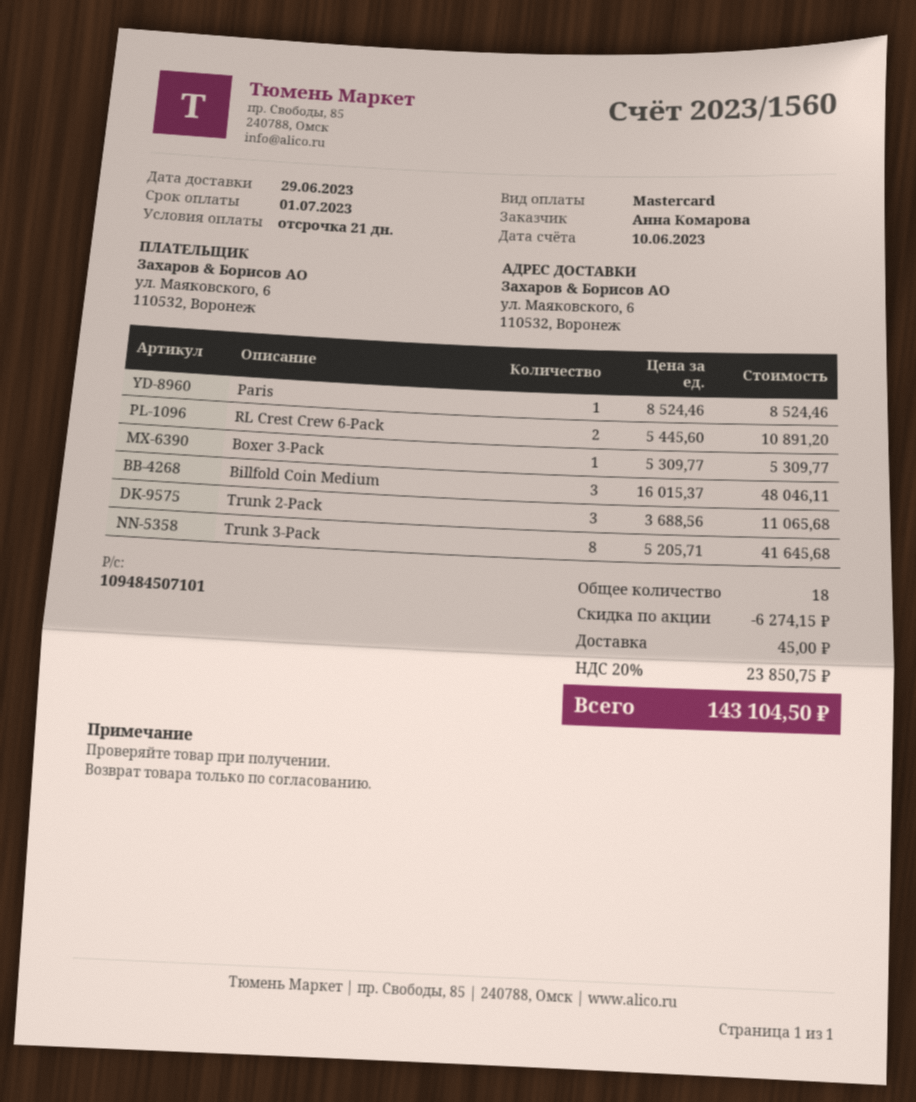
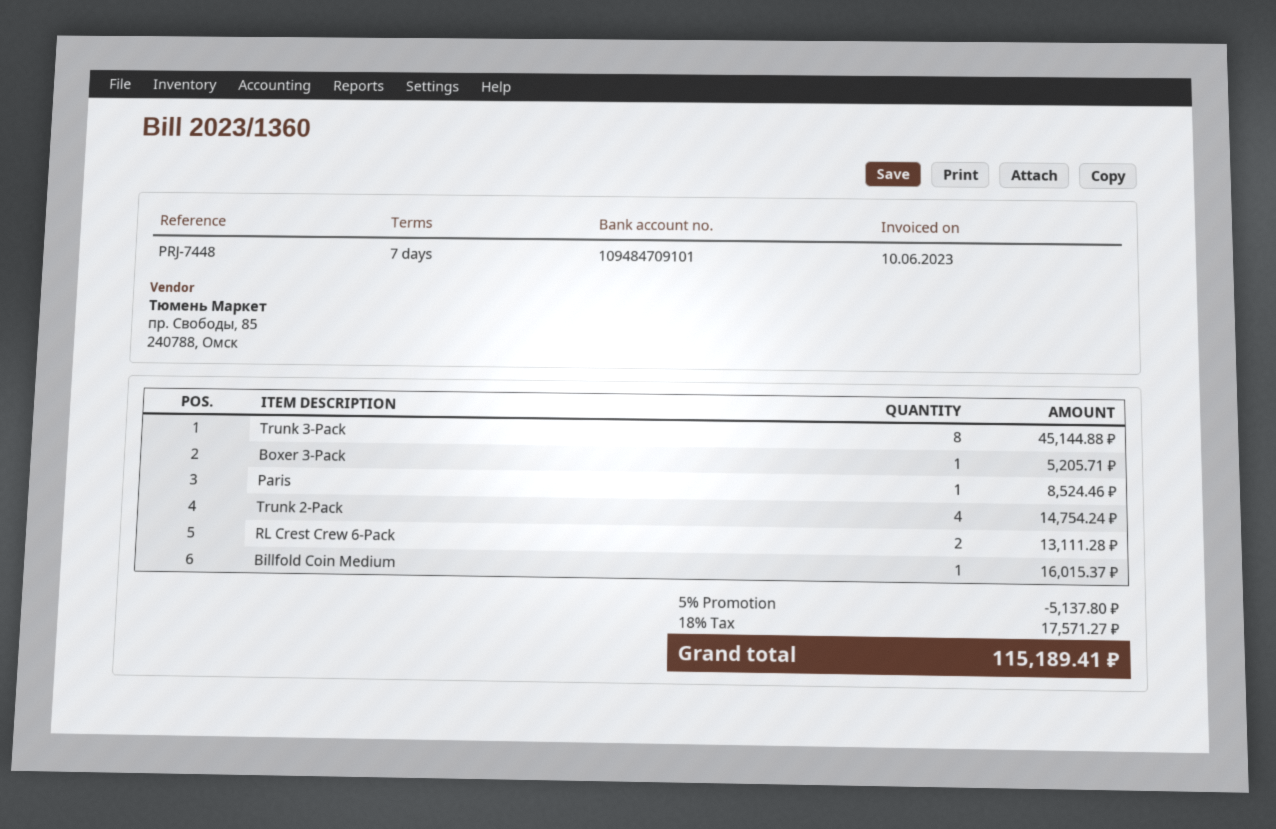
invoice number: 2023/1560 -> 2023/1360
payment terms: 21 days -> 7 days
bank account: 109484507101 -> 109484709101
RL Crest Crew 6-Pack: 2 for 10891.20 -> 2 for 13111.28
Boxer 3-Pack: 1 for 5309.77 -> 1 for 5205.71
Billfold Coin Medium: 3 for 48046.11 -> 1 for 16015.37
Trunk 2-Pack: 3 for 11065.68 -> 4 for 14754.24
Trunk 3-Pack: 8 for 41645.68 -> 8 for 45144.88
discount: 6274.15 -> 5137.80
shipping: 45.00 -> none
tax: 20% = 23850.75 -> 18% = 17571.27
total: 143104.50 -> 115189.41

